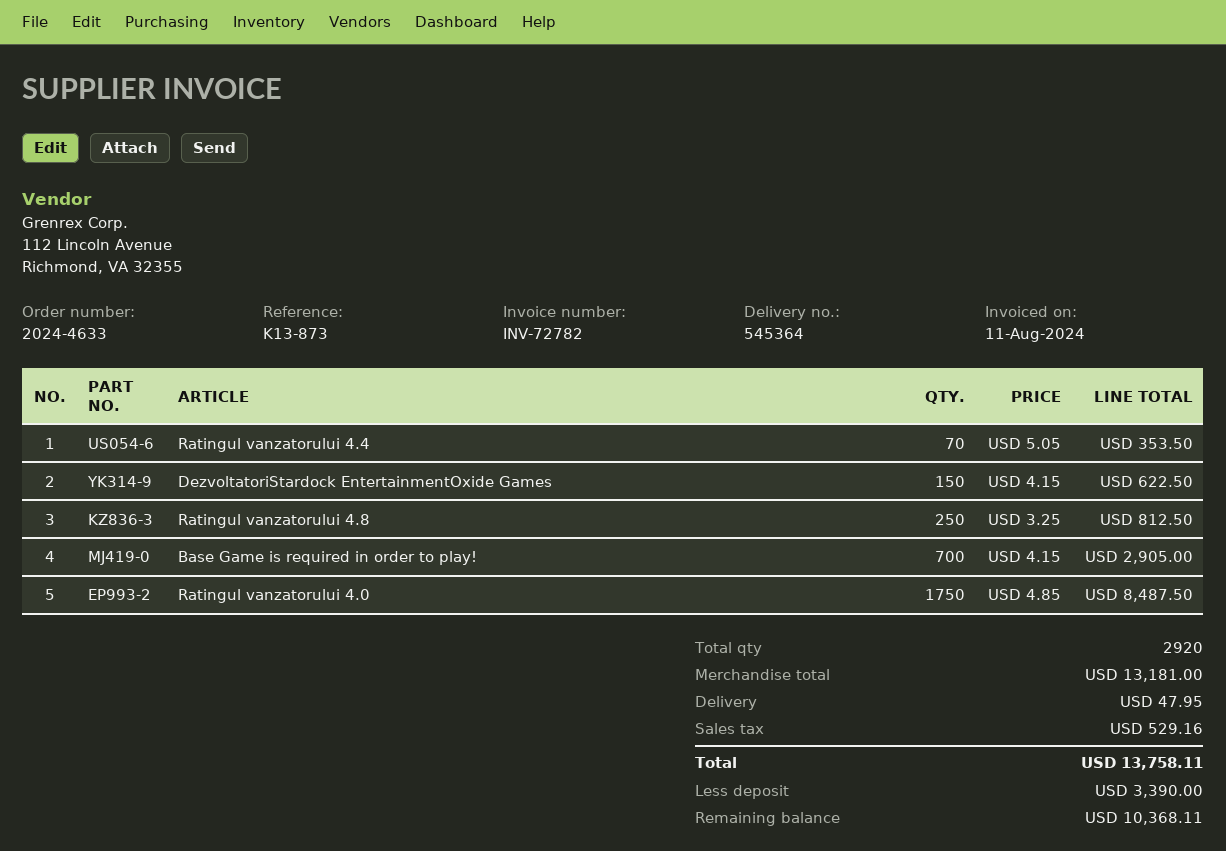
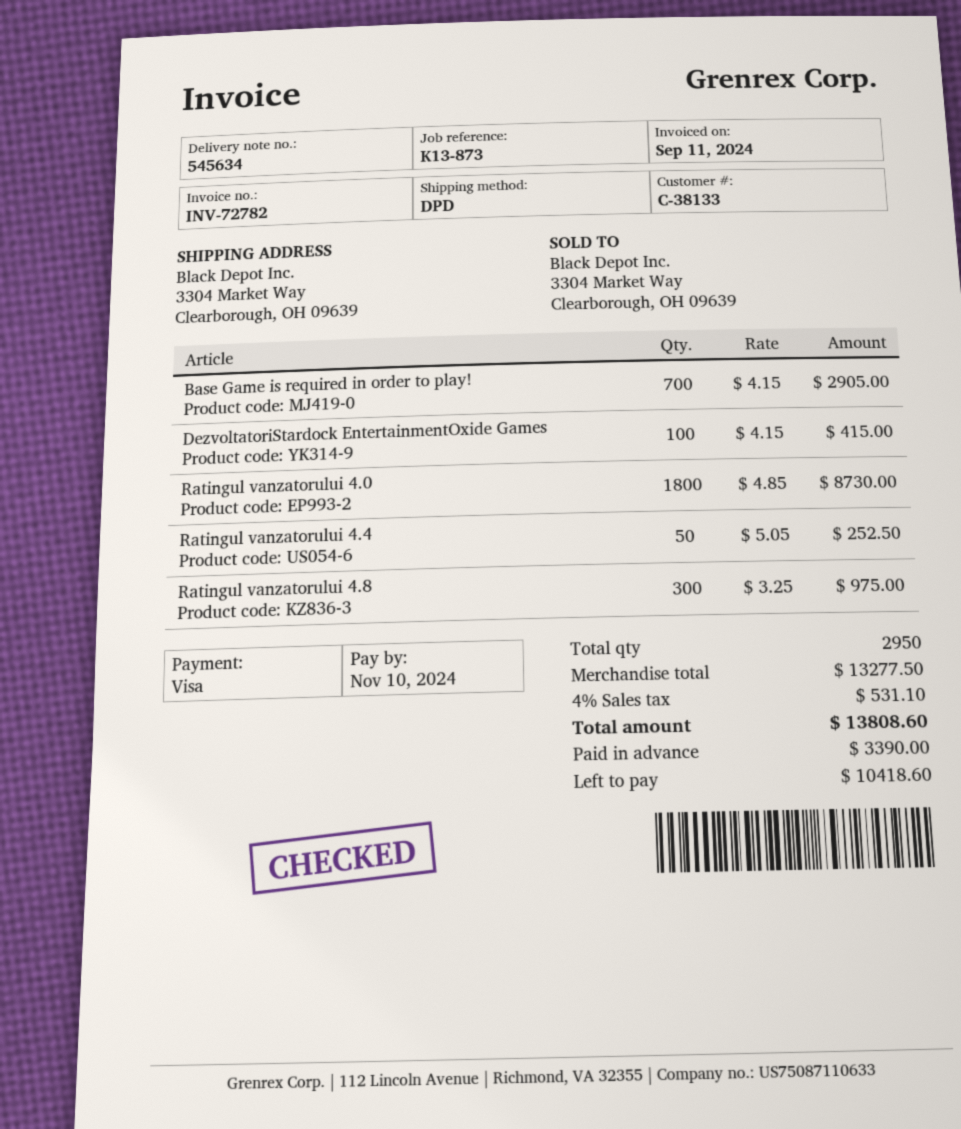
delivery note number: 545364 -> 545634
invoice date: 2024-08-11 -> 2024-09-11
Ratingul vanzatorului 4.4: 70 x 5.05 = 353.50 -> 50 x 5.05 = 252.50
DezvoltatoriStardock EntertainmentOxide Games: 150 x 4.15 = 622.50 -> 100 x 4.15 = 415.00
Ratingul vanzatorului 4.8: 250 x 3.25 = 812.50 -> 300 x 3.25 = 975.00
Ratingul vanzatorului 4.0: 1750 x 4.85 = 8487.50 -> 1800 x 4.85 = 8730.00
total quantity: 2920 -> 2950
subtotal: 13181.00 -> 13277.50
shipping: 47.95 -> none
tax: 529.16 -> 531.10
total: 13758.11 -> 13808.60
balance: 10368.11 -> 10418.60

